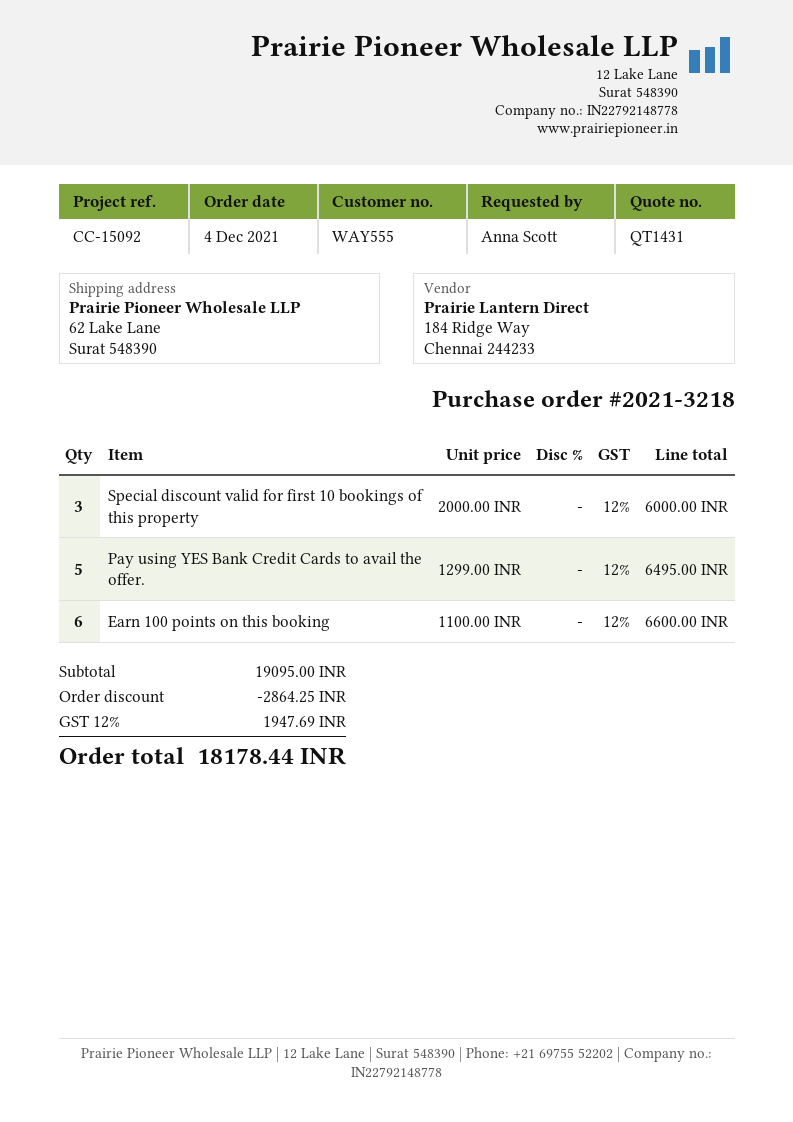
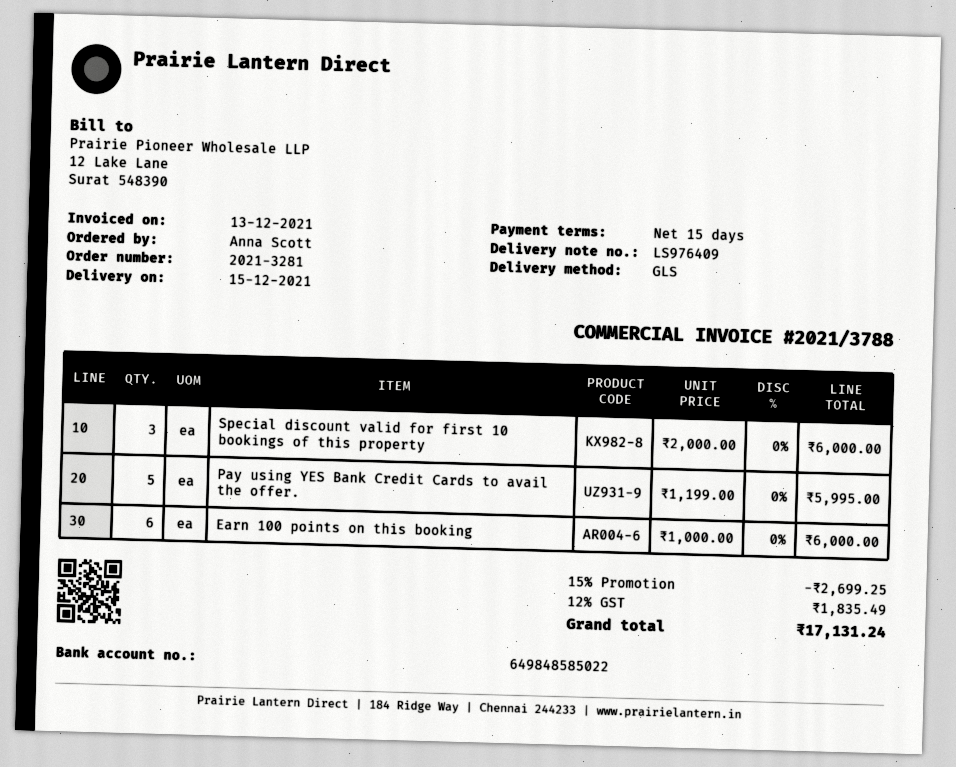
order number: 2021-3218 -> 2021-3281
Pay using YES Bank Credit Cards to avail the offer.: 5 x 1299.00 = 6495.00 -> 5 x 1199.00 = 5995.00
Earn 100 points on this booking: 6 x 1100.00 = 6600.00 -> 6 x 1000.00 = 6000.00
discount: 2864.25 -> 2699.25
tax: 12% = 1947.69 -> 12% = 1835.49
total: 18178.44 -> 17131.24

